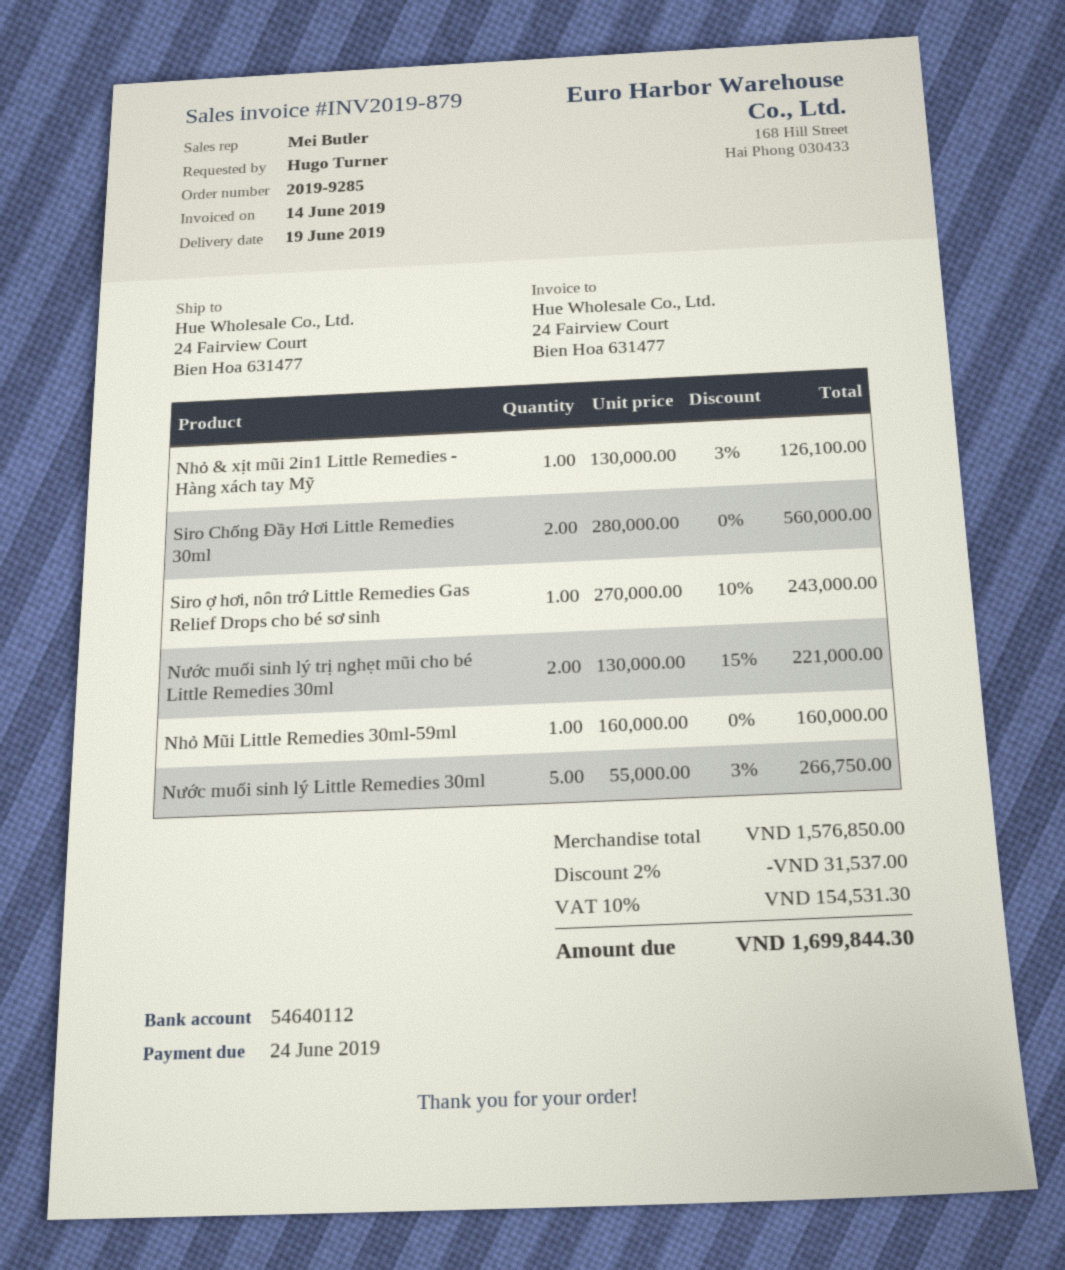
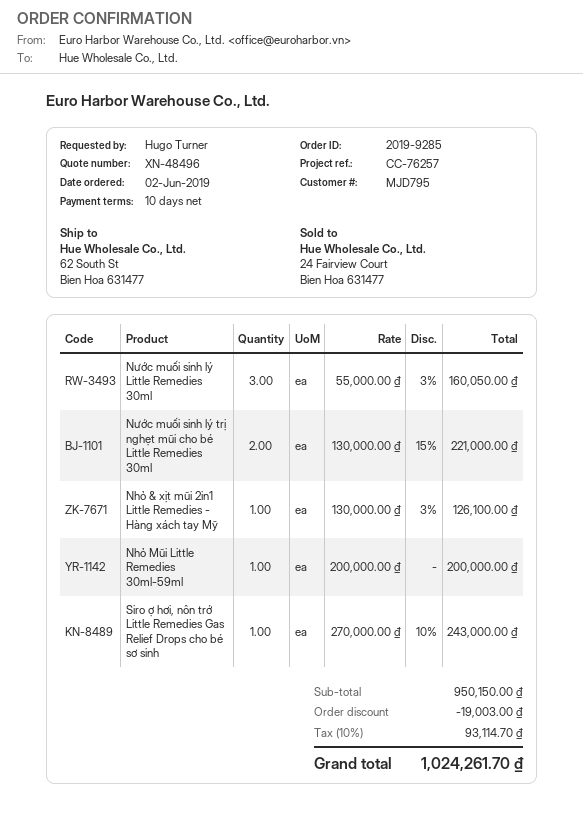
ship to: 24 Fairview Court, Bien Hoa 631477 -> 62 South St, Bien Hoa 631477
Siro Chống Đầy Hơi Little Remedies 30ml: 2 x 280000.00 = 560000.00 -> none
Nhỏ Mũi Little Remedies 30ml-59ml: 1 x 160000.00 = 160000.00 -> 1 x 200000.00 = 200000.00
Nước muối sinh lý Little Remedies 30ml: 5 x 55000.00 - 3% = 266750.00 -> 3 x 55000.00 - 3% = 160050.00
subtotal: 1576850.00 -> 950150.00
discount: 31537.00 -> 19003.00
tax: 10% = 154531.30 -> 10% = 93114.70
total: 1699844.30 -> 1024261.70

